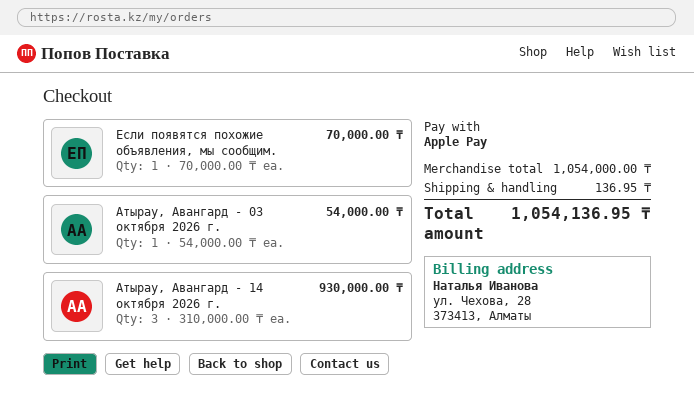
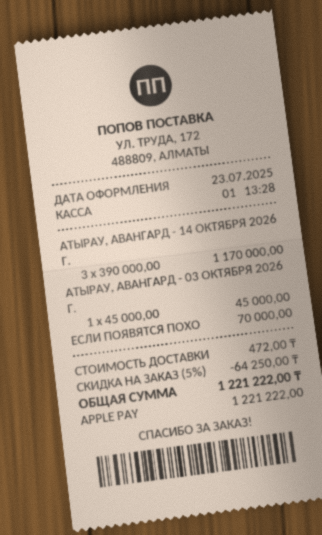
Атырау, Авангард - 03 октября 2026 г.: 1 x 54000.00 = 54000.00 -> 1 x 45000.00 = 45000.00
Атырау, Авангард - 14 октября 2026 г.: 3 x 310000.00 = 930000.00 -> 3 x 390000.00 = 1170000.00
discount: none -> 5% = 64250.00
shipping: 136.95 -> 472.00
total: 1054136.95 -> 1221222.00

